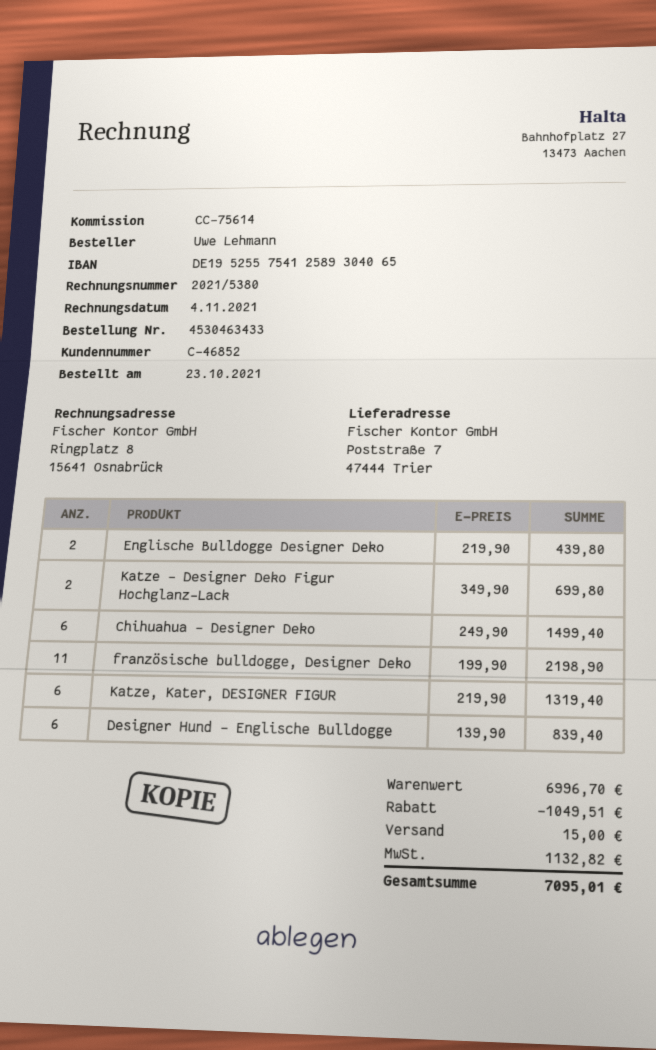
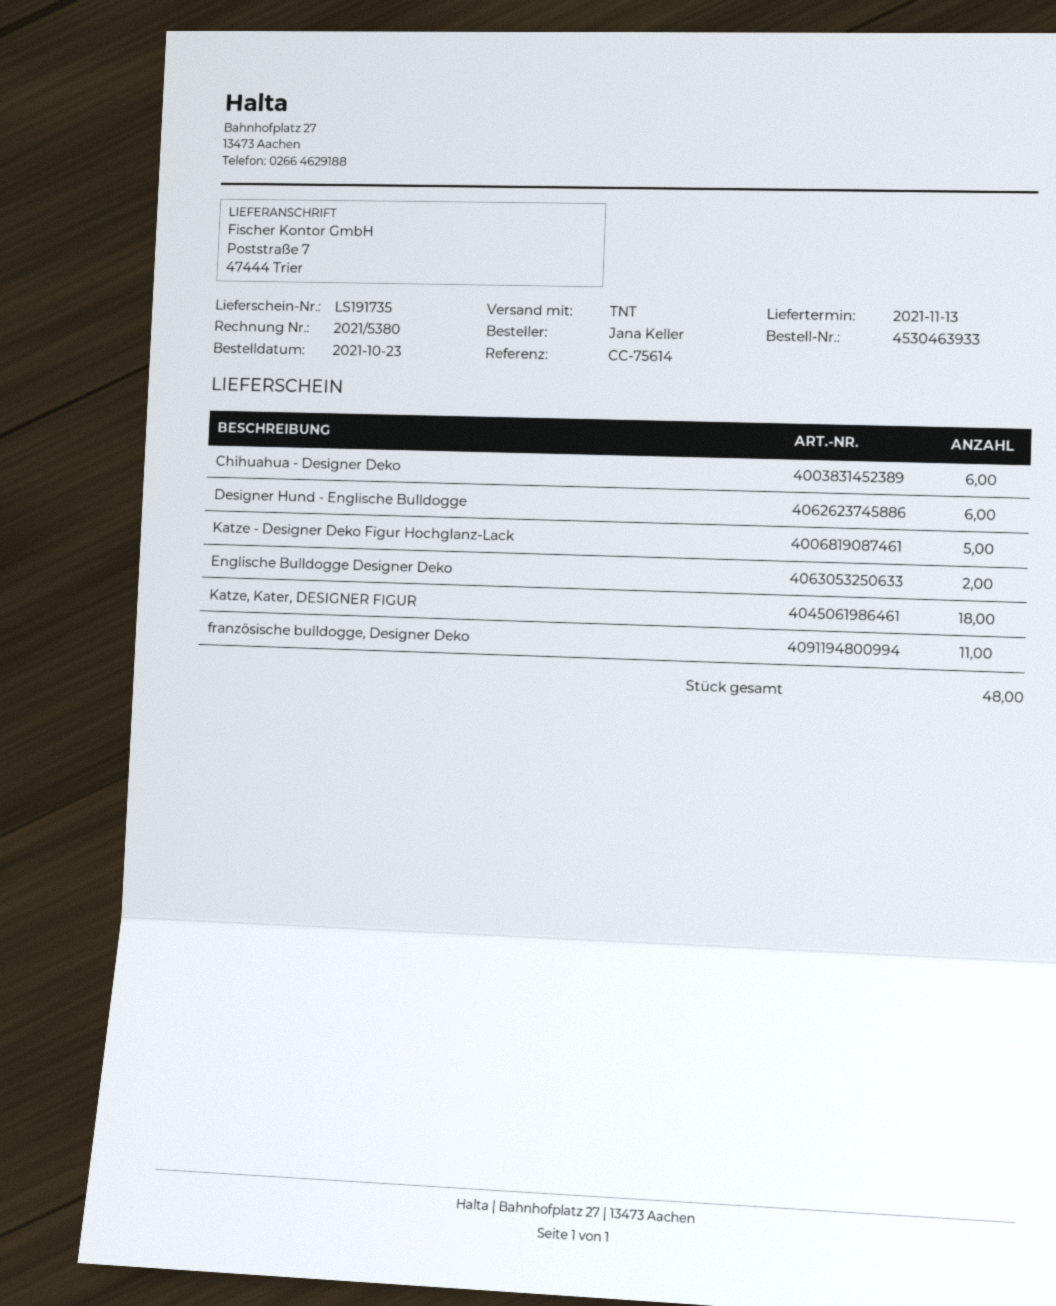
order number: 4530463433 -> 4530463933
ordered by: Uwe Lehmann -> Jana Keller
Katze - Designer Deko Figur Hochglanz-Lack: 2 -> 5
Katze, Kater, DESIGNER FIGUR: 6 -> 18

